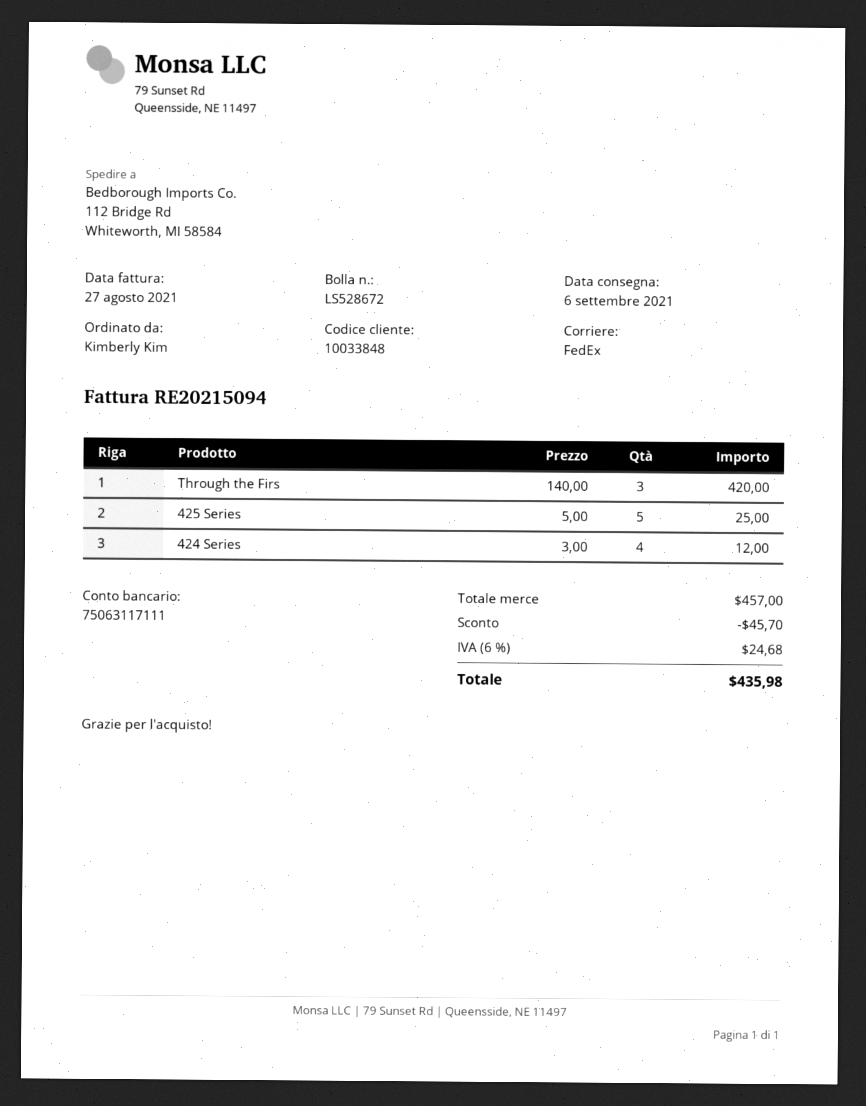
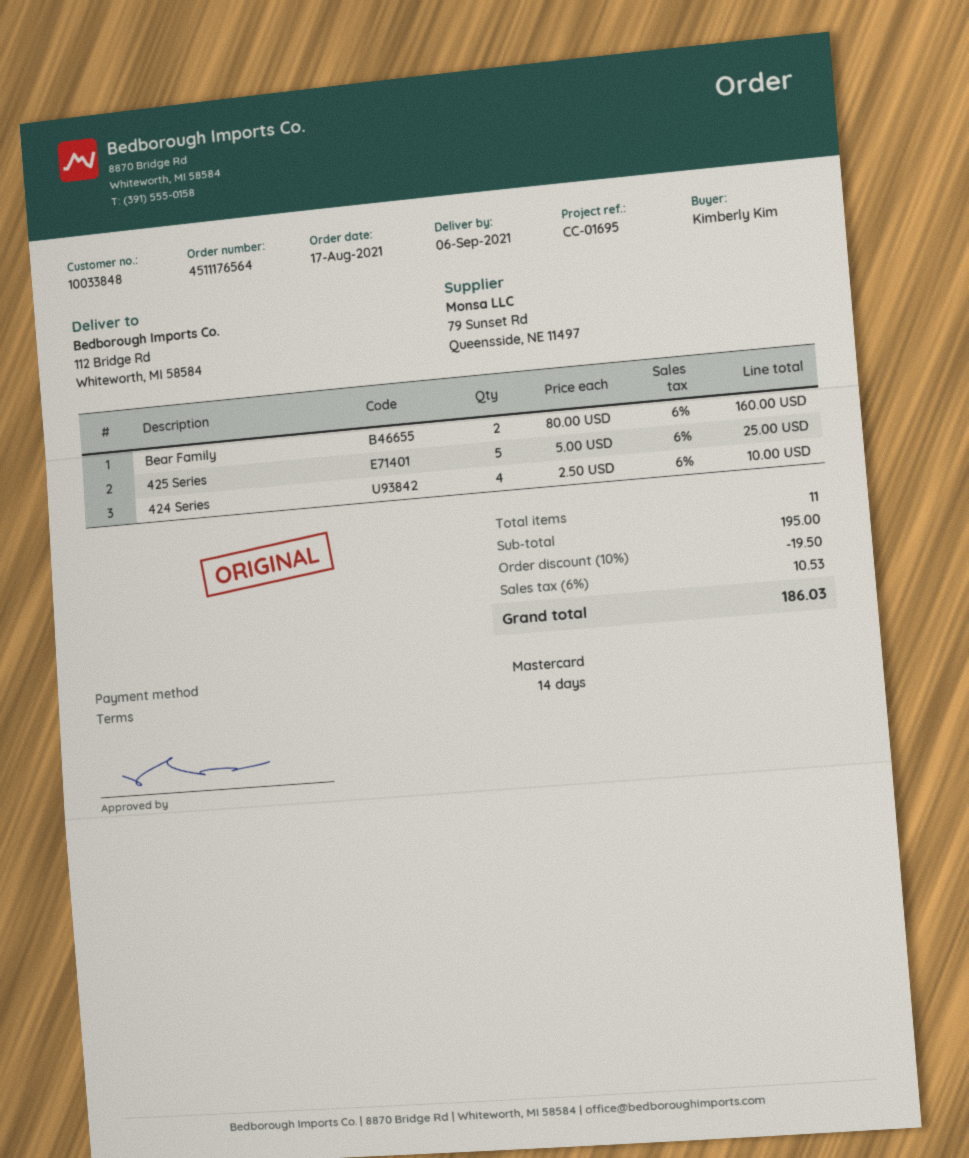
Through the Firs: 3 x 140.00 = 420.00 -> none
424 Series: 4 x 3.00 = 12.00 -> 4 x 2.50 = 10.00
Bear Family: none -> 2 x 80.00 = 160.00
subtotal: 457.00 -> 195.00
discount: 45.70 -> 19.50
tax: 6% = 24.68 -> 6% = 10.53
total: 435.98 -> 186.03

